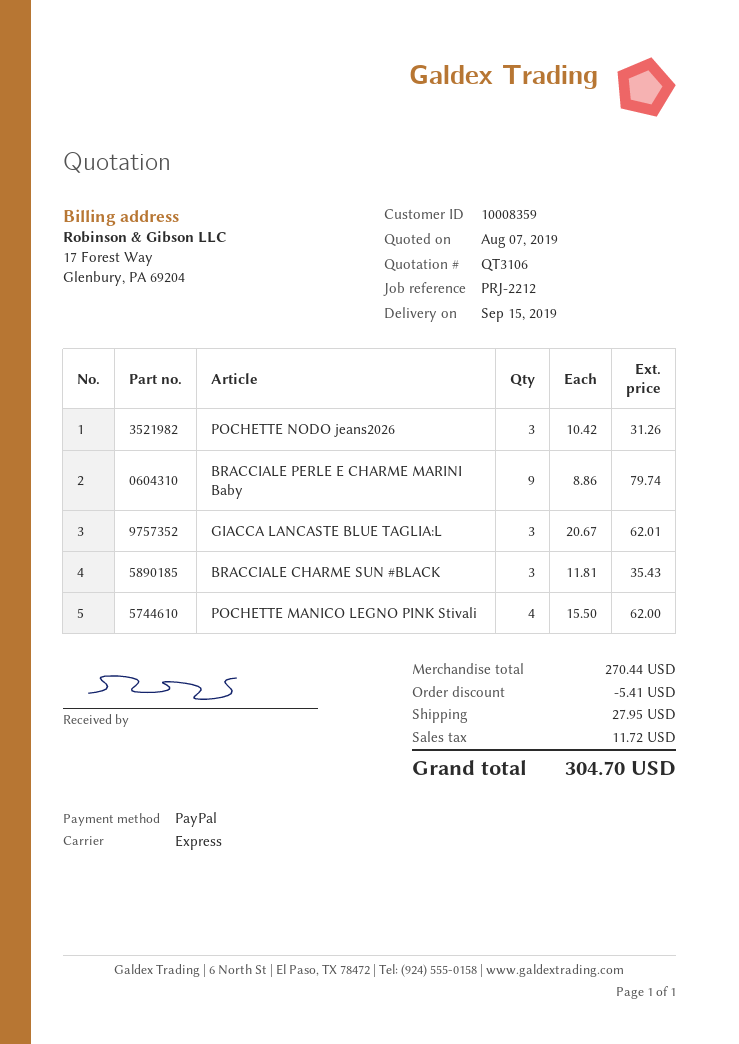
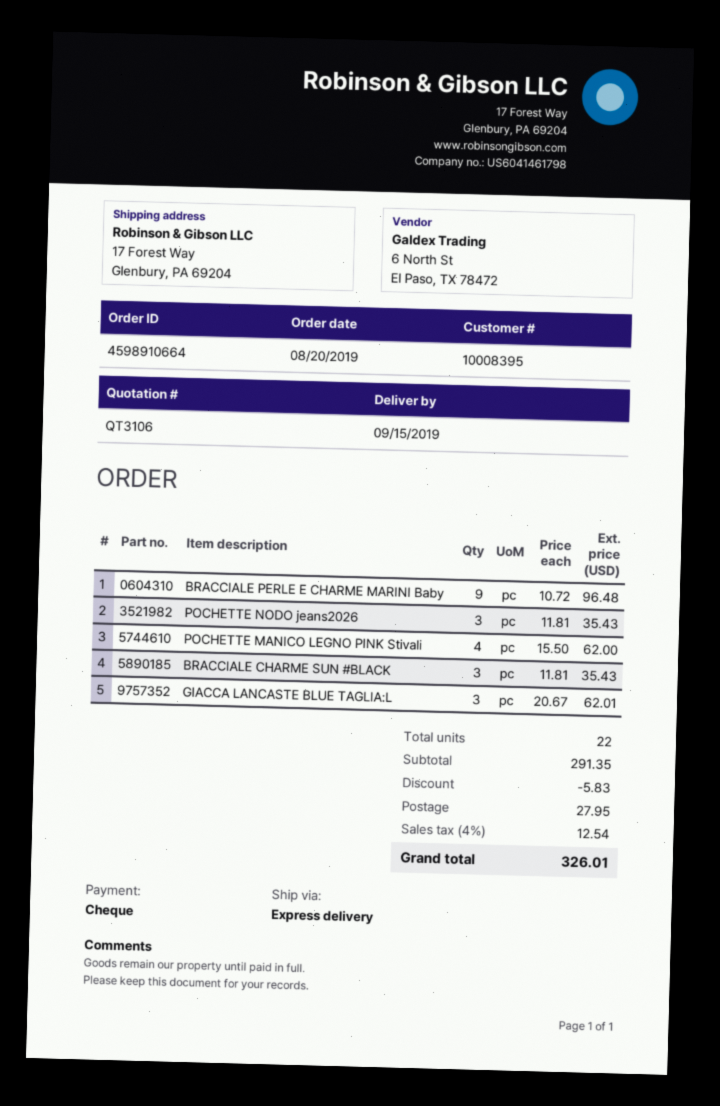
customer number: 10008359 -> 10008395
payment method: PayPal -> cheque
POCHETTE NODO jeans2026: 3 x 10.42 = 31.26 -> 3 x 11.81 = 35.43
BRACCIALE PERLE E CHARME MARINI Baby: 9 x 8.86 = 79.74 -> 9 x 10.72 = 96.48
subtotal: 270.44 -> 291.35
discount: 5.41 -> 5.83
tax: 11.72 -> 12.54
total: 304.70 -> 326.01

